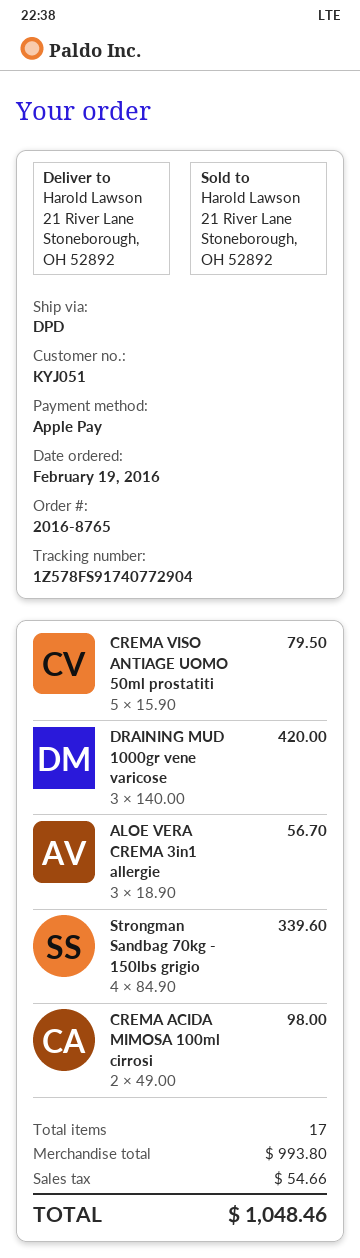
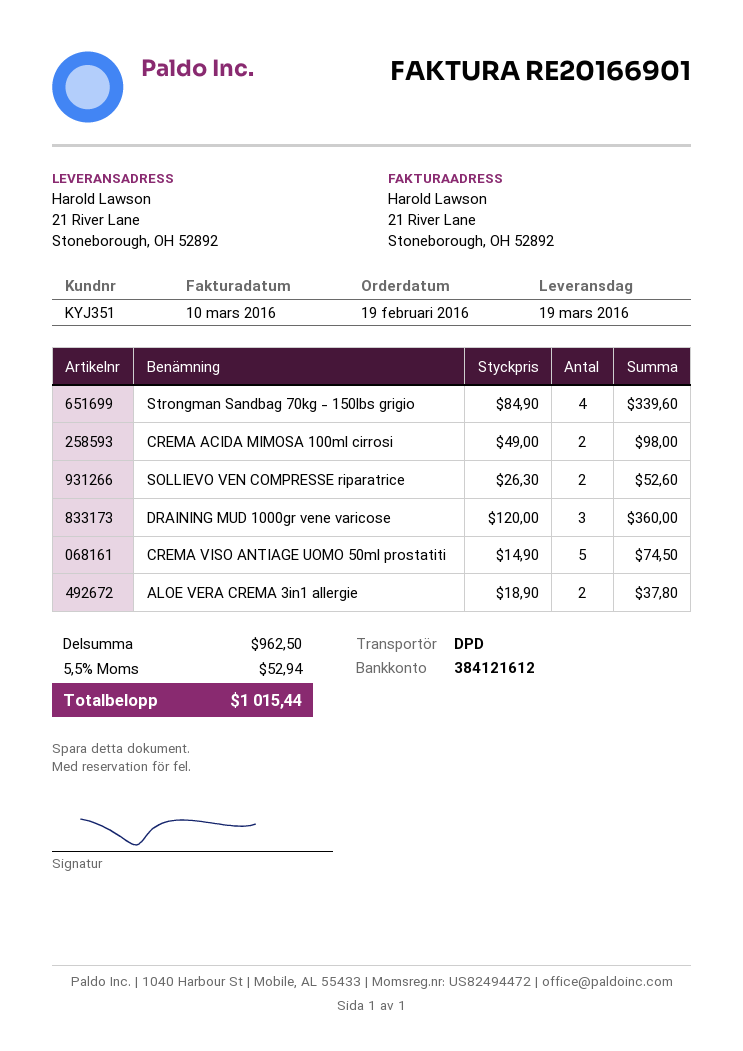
customer number: KYJ051 -> KYJ351
CREMA VISO ANTIAGE UOMO 50ml prostatiti: 5 x 15.90 = 79.50 -> 5 x 14.90 = 74.50
DRAINING MUD 1000gr vene varicose: 3 x 140.00 = 420.00 -> 3 x 120.00 = 360.00
ALOE VERA CREMA 3in1 allergie: 3 x 18.90 = 56.70 -> 2 x 18.90 = 37.80
SOLLIEVO VEN COMPRESSE riparatrice: none -> 2 x 26.30 = 52.60
subtotal: 993.80 -> 962.50
tax: 54.66 -> 52.94
total: 1048.46 -> 1015.44

